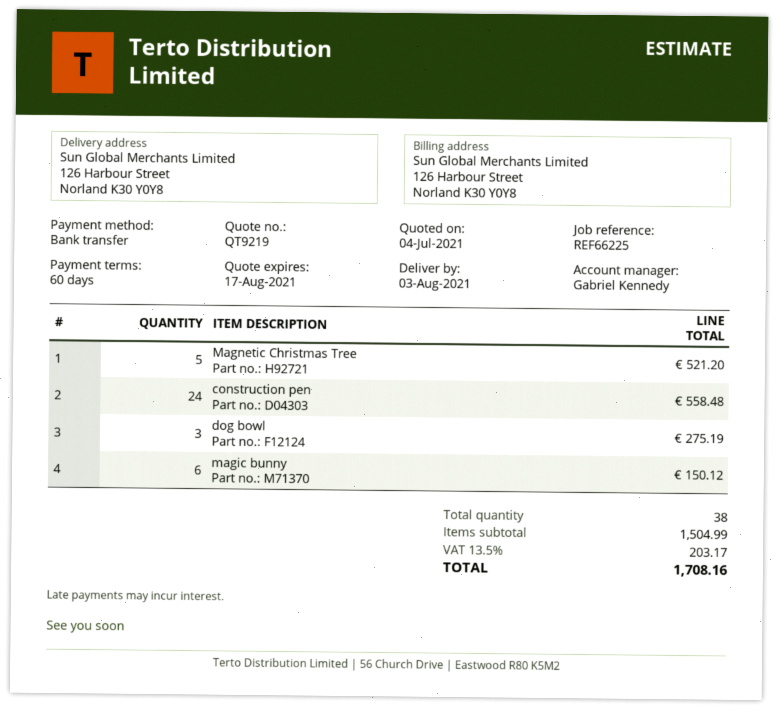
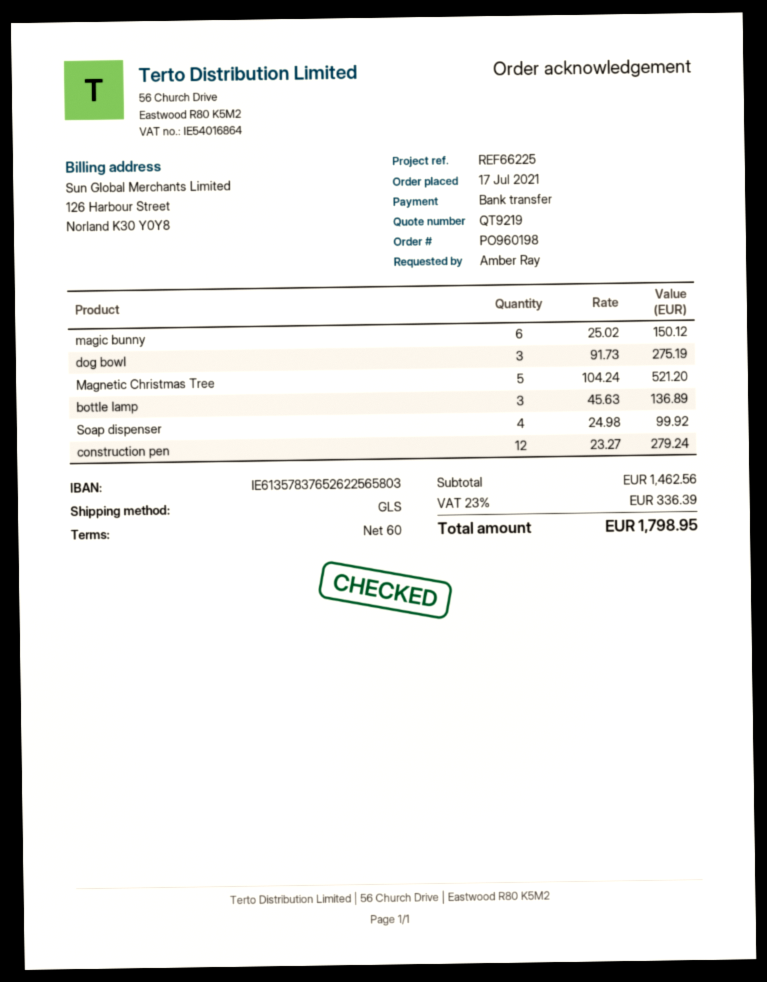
construction pen: 24 for 558.48 -> 12 for 279.24
bottle lamp: none -> 3 for 136.89
Soap dispenser: none -> 4 for 99.92
subtotal: 1504.99 -> 1462.56
tax: 13.5% = 203.17 -> 23% = 336.39
total: 1708.16 -> 1798.95

